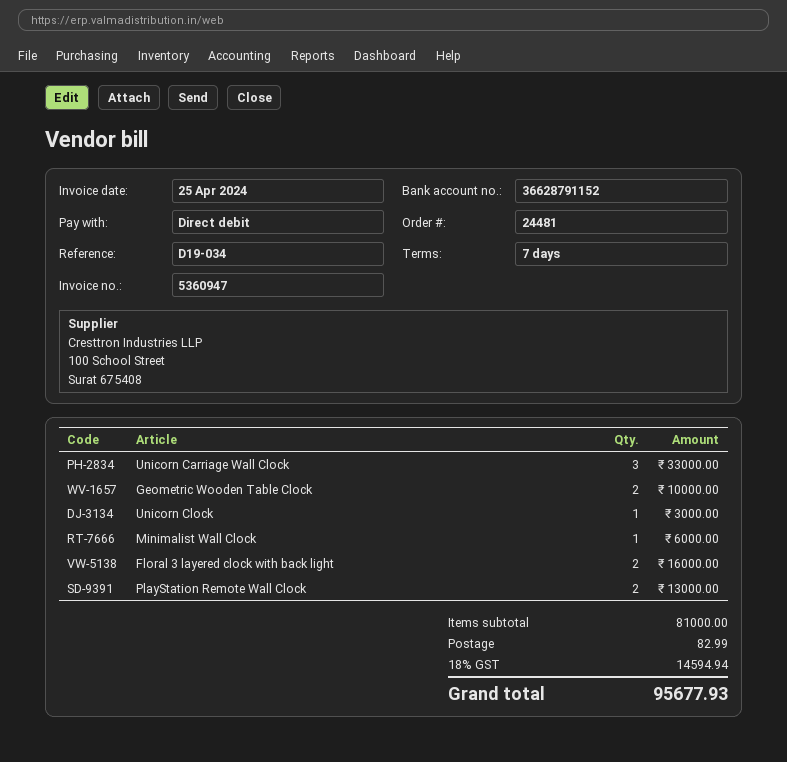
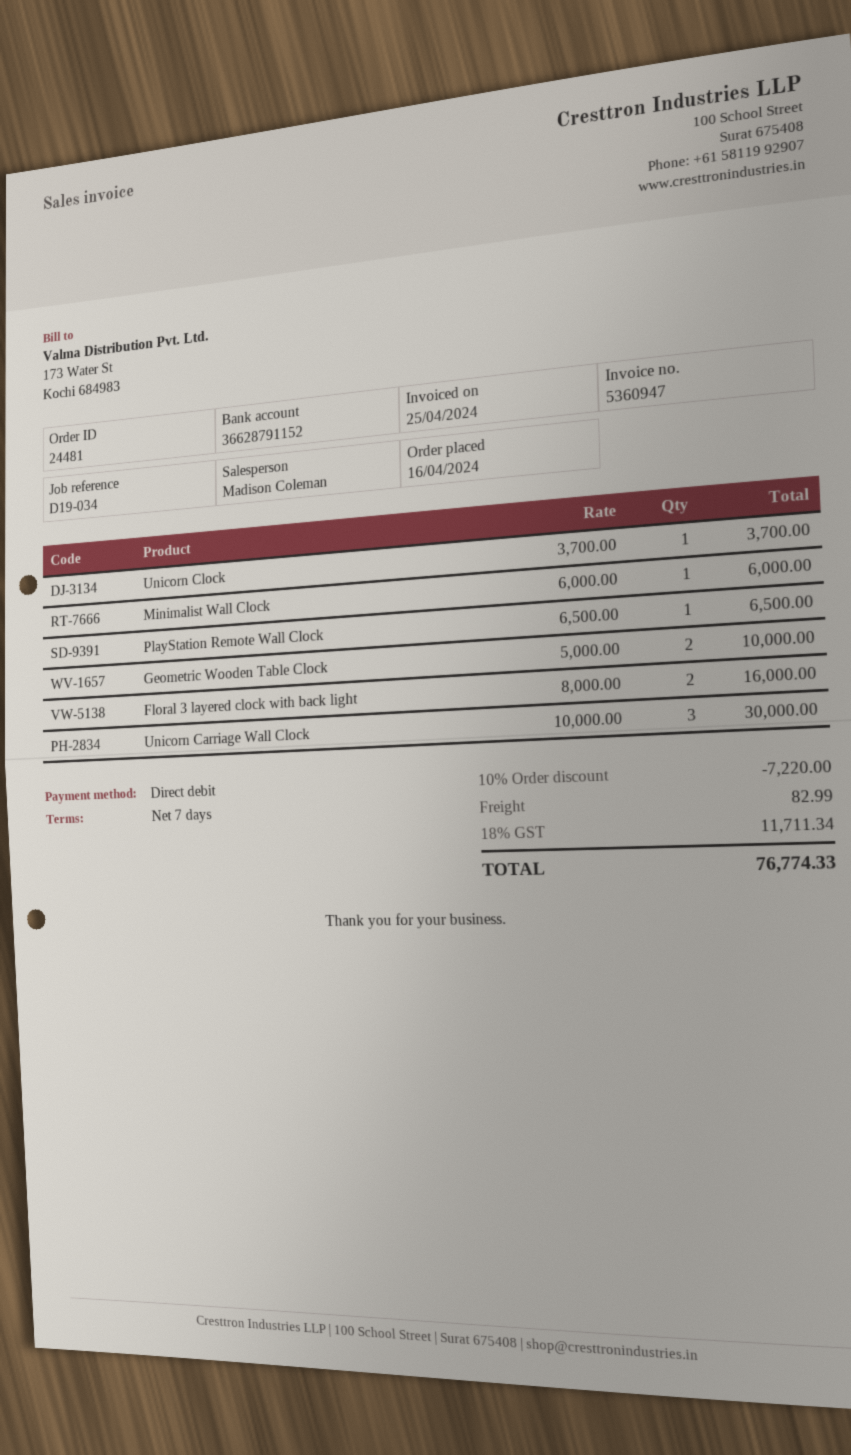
Unicorn Carriage Wall Clock: 3 for 33000.00 -> 3 for 30000.00
Unicorn Clock: 1 for 3000.00 -> 1 for 3700.00
PlayStation Remote Wall Clock: 2 for 13000.00 -> 1 for 6500.00
discount: none -> 10% = 7220.00
tax: 18% = 14594.94 -> 18% = 11711.34
total: 95677.93 -> 76774.33

